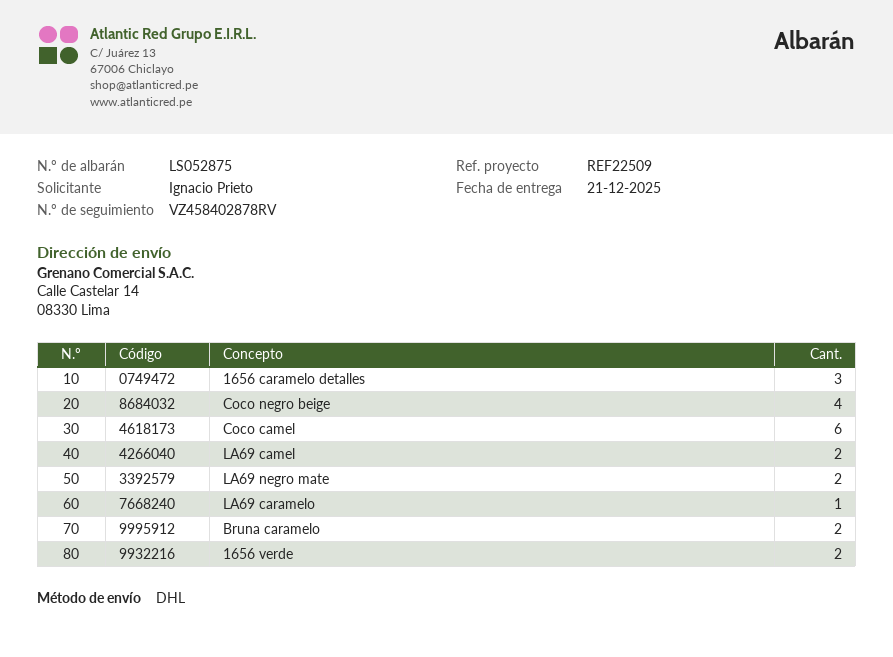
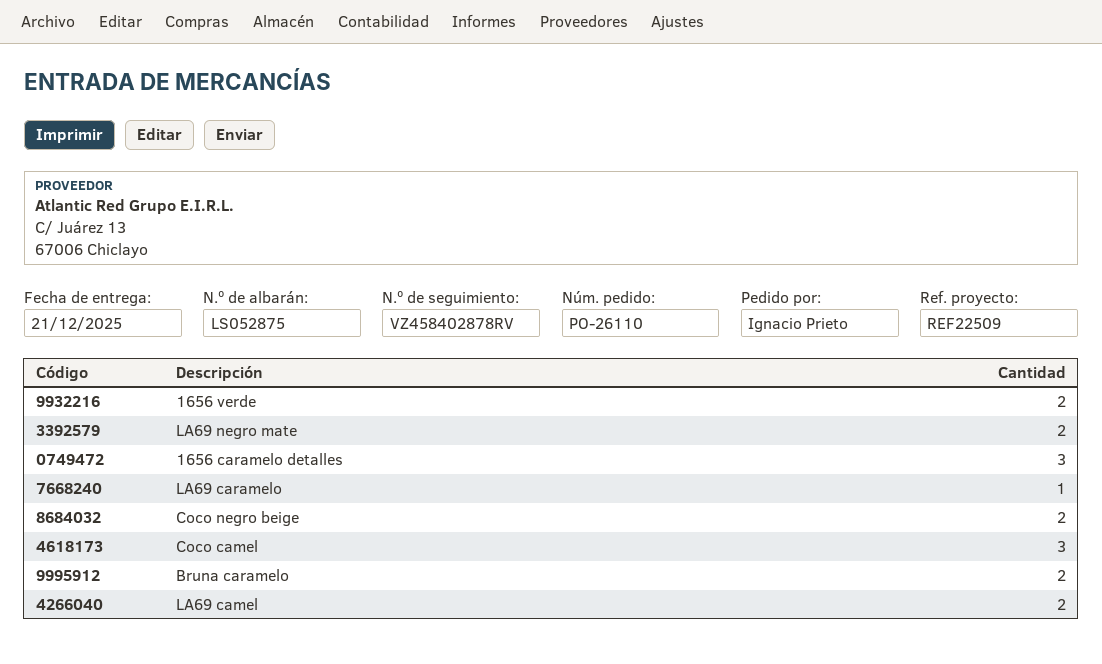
Coco negro beige: 4 -> 2
Coco camel: 6 -> 3

